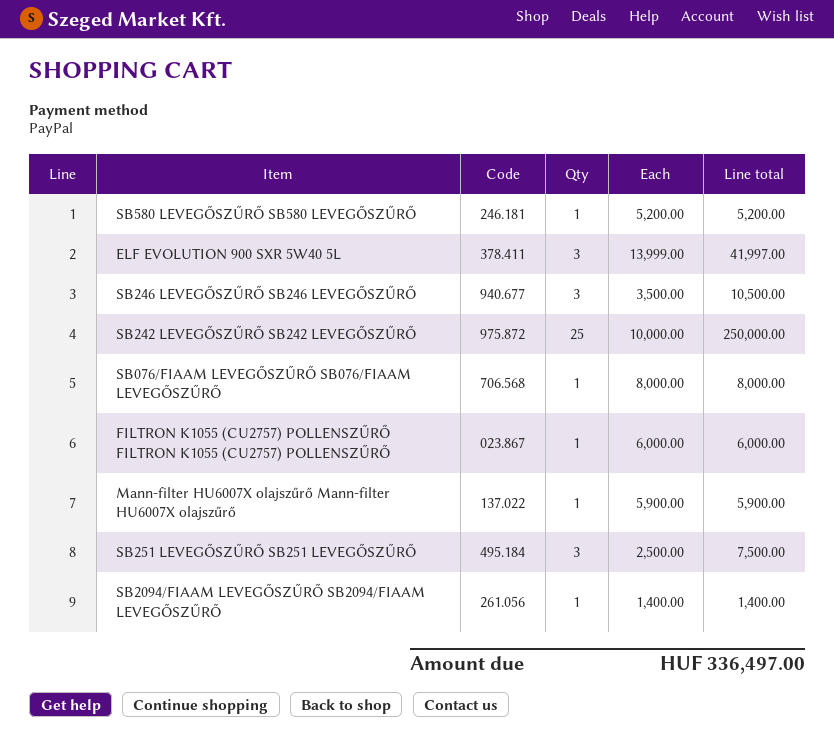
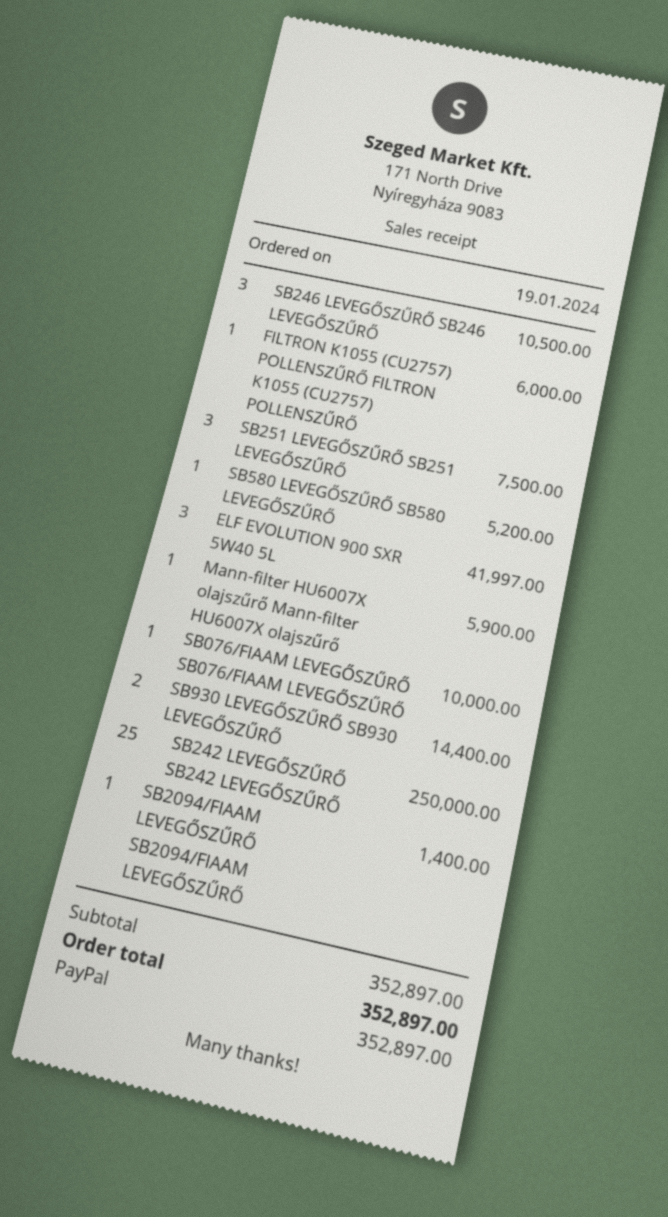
SB076/FIAAM LEVEGŐSZŰRŐ SB076/FIAAM LEVEGŐSZŰRŐ: 1 for 8000.00 -> 1 for 10000.00
SB930 LEVEGŐSZŰRŐ SB930 LEVEGŐSZŰRŐ: none -> 2 for 14400.00
total: 336497.00 -> 352897.00

